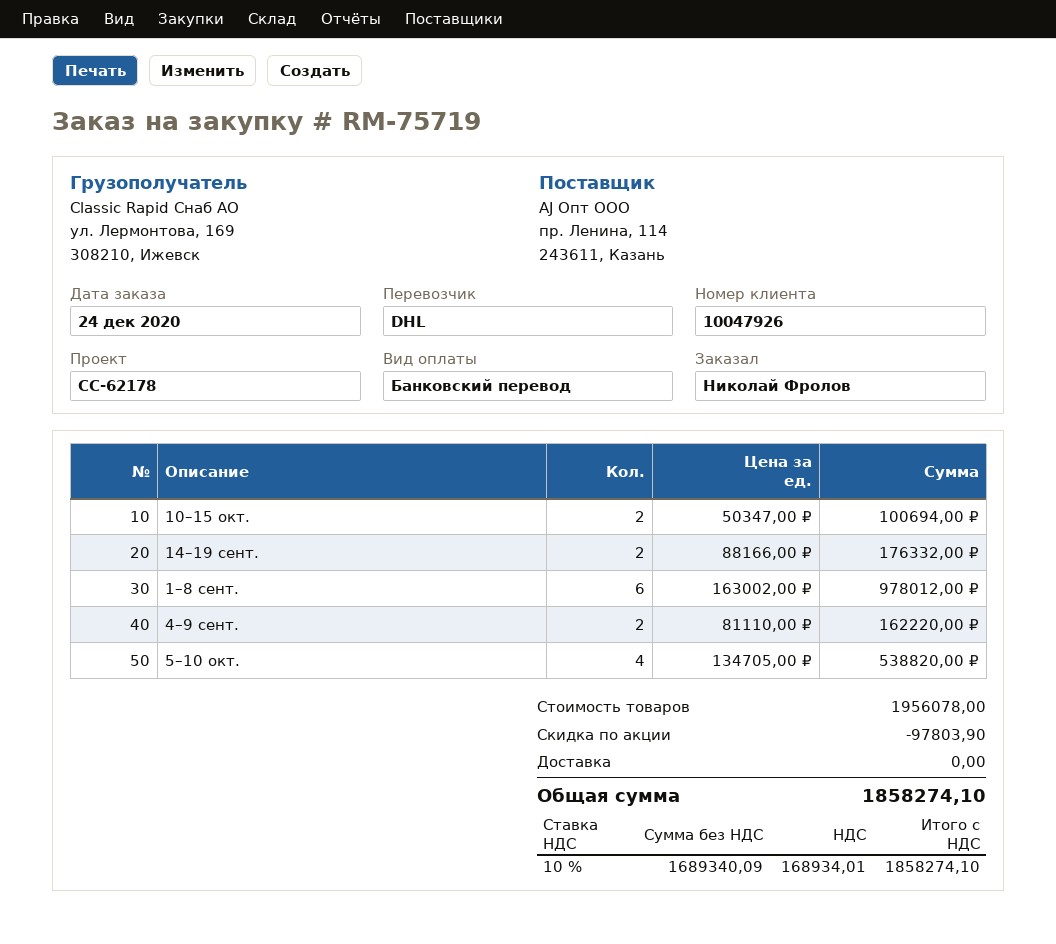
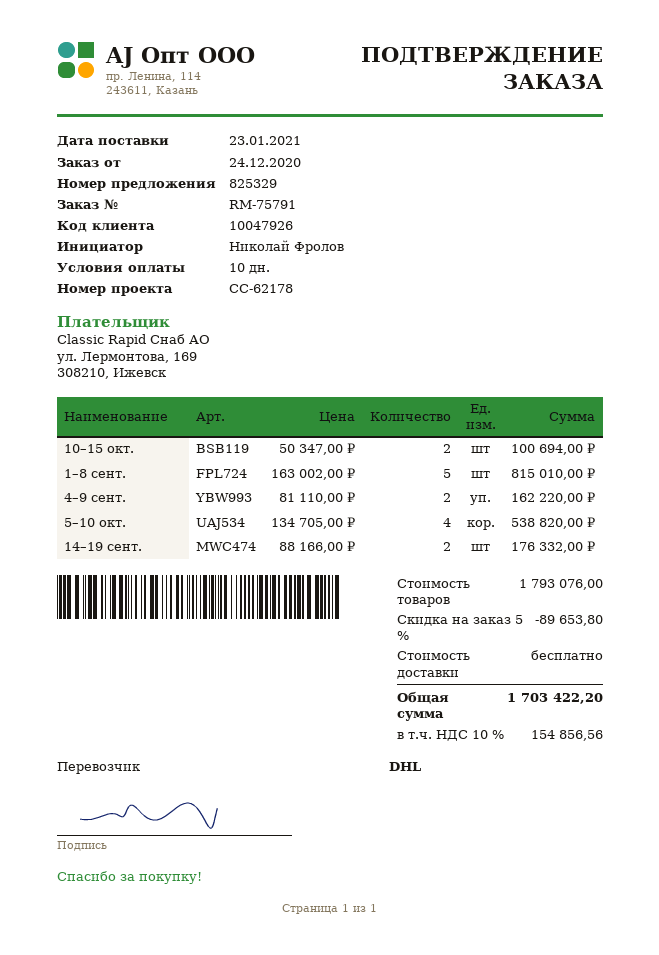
order number: RM-75719 -> RM-75791
1–8 сент.: 6 x 163002.00 = 978012.00 -> 5 x 163002.00 = 815010.00
subtotal: 1956078.00 -> 1793076.00
discount: 97803.90 -> 89653.80
tax: 10% = 168934.01 -> 10% = 154856.56
total: 1858274.10 -> 1703422.20

